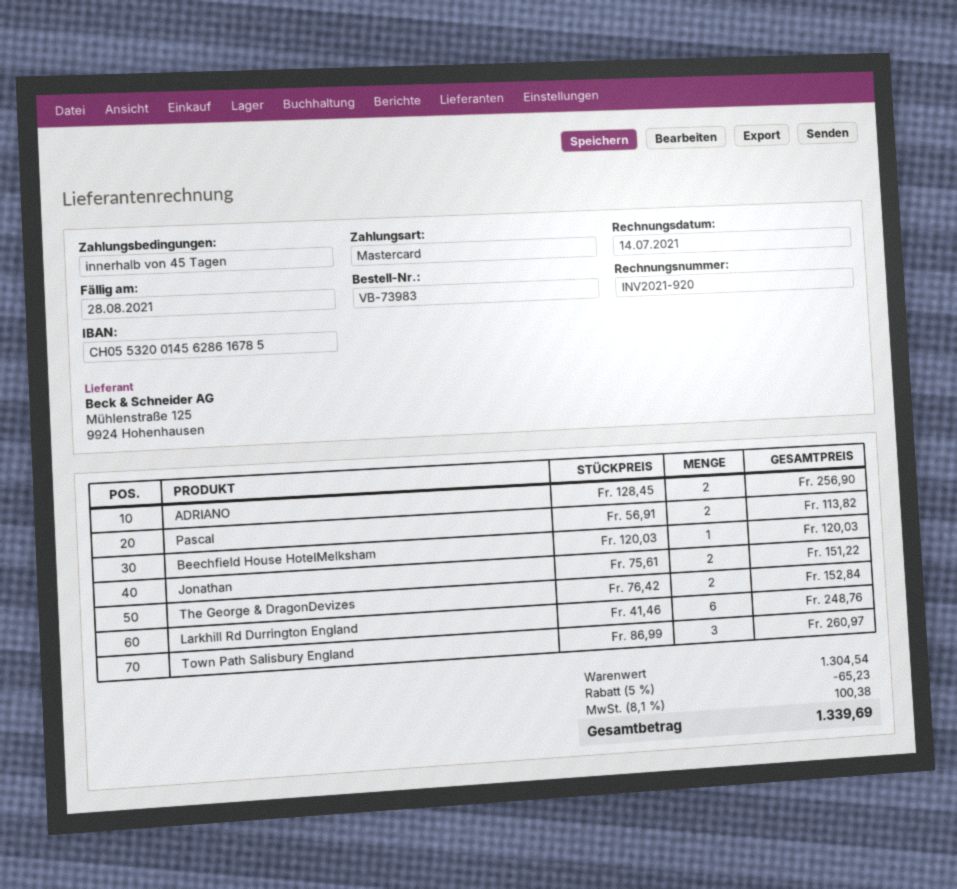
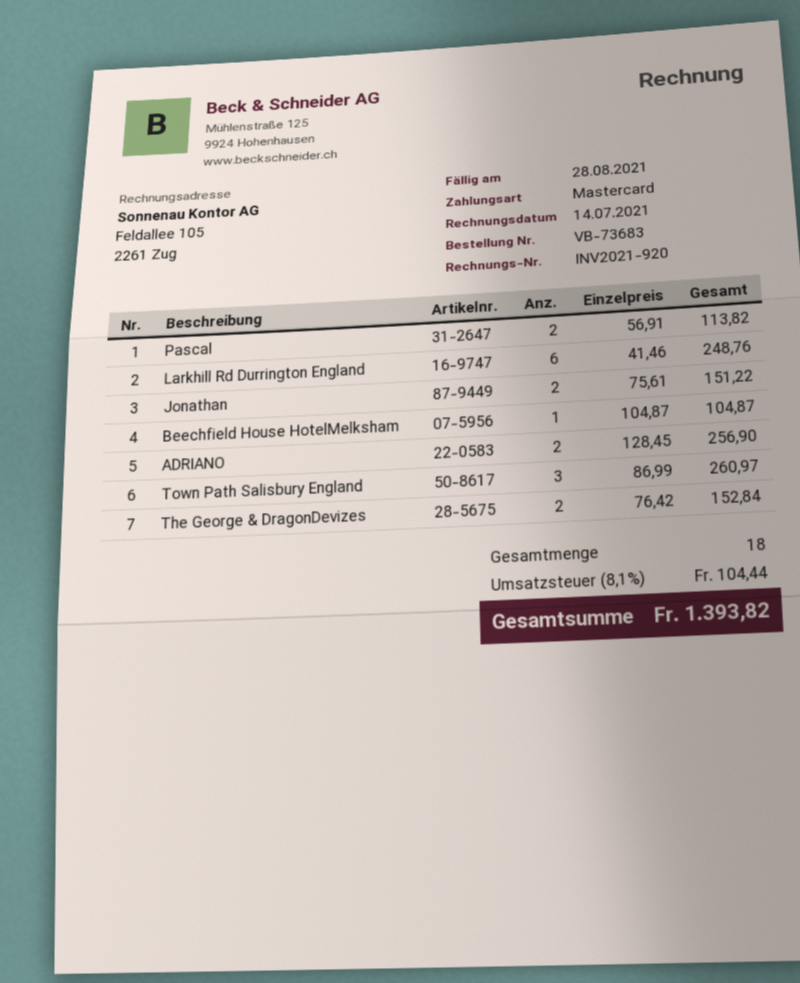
order number: VB-73983 -> VB-73683
Beechfield House HotelMelksham: 1 x 120.03 = 120.03 -> 1 x 104.87 = 104.87
discount: 5% = 65.23 -> none
tax: 8.1% = 100.38 -> 8.1% = 104.44
total: 1339.69 -> 1393.82

